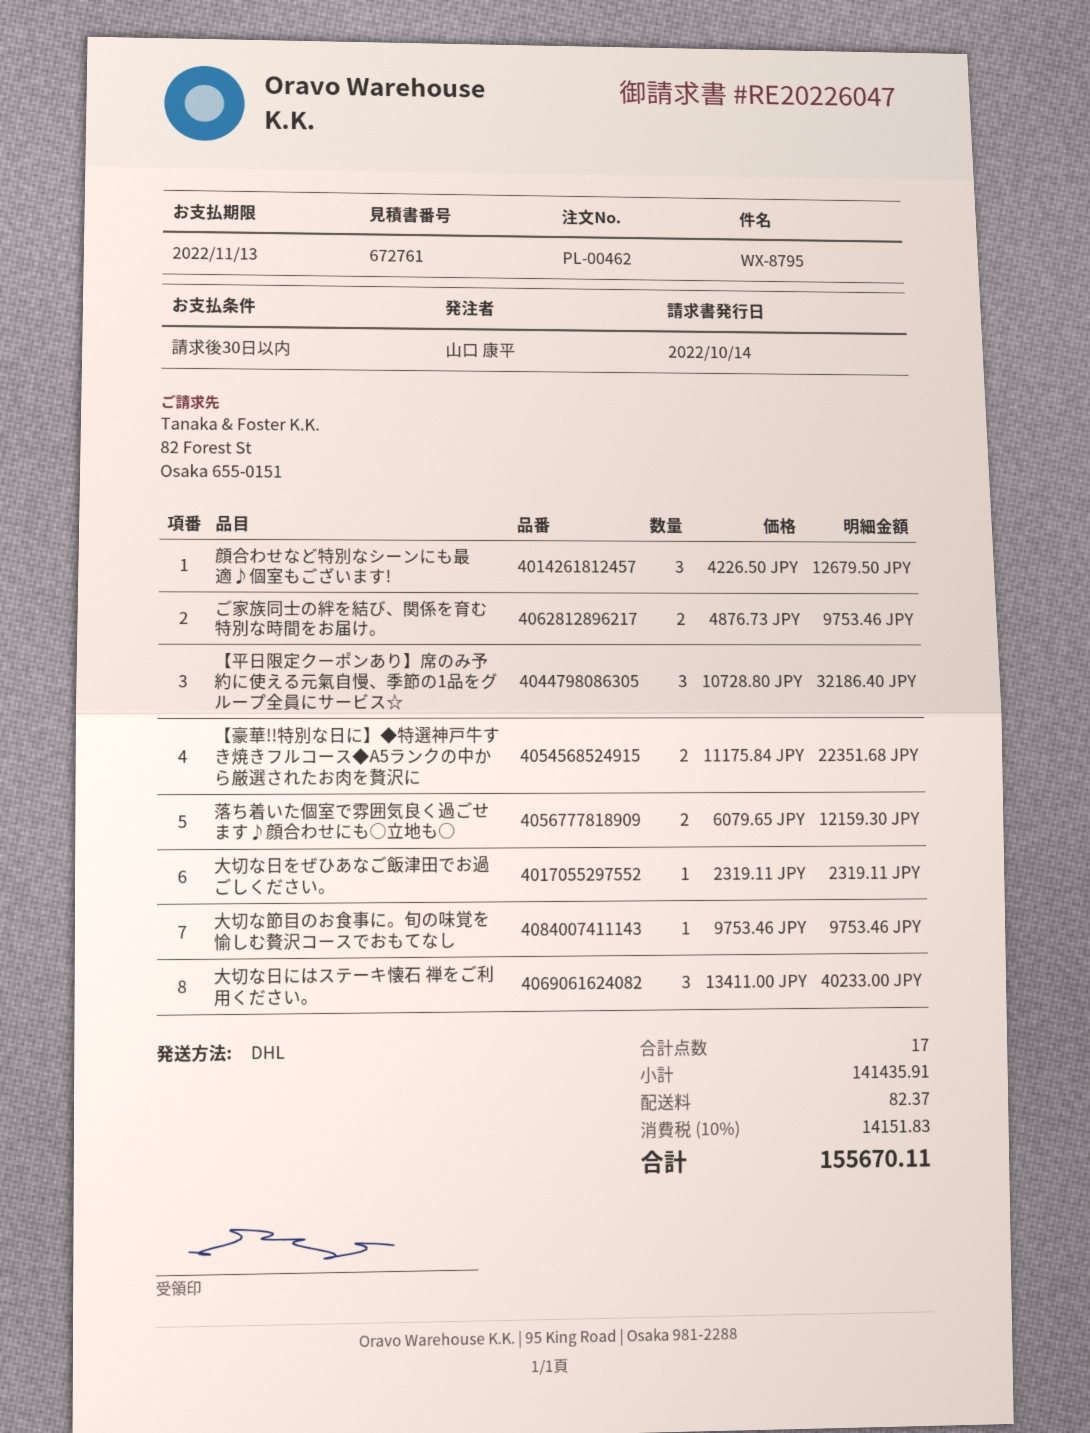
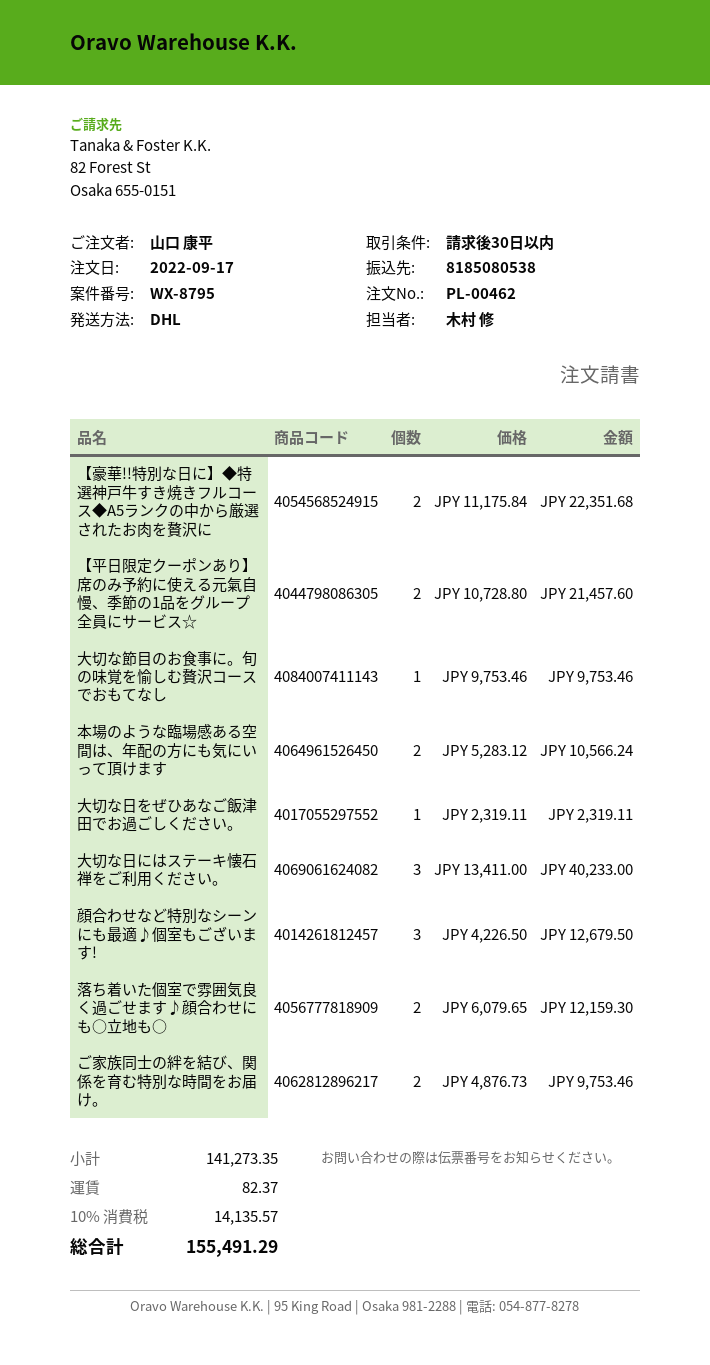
【平日限定クーポンあり】席のみ予約に使える元氣自慢、季節の1品をグループ全員にサービス☆: 3 x 10728.80 = 32186.40 -> 2 x 10728.80 = 21457.60
本場のような臨場感ある空間は、年配の方にも気にいって頂けます: none -> 2 x 5283.12 = 10566.24
subtotal: 141435.91 -> 141273.35
tax: 10% = 14151.83 -> 10% = 14135.57
total: 155670.11 -> 155491.29

